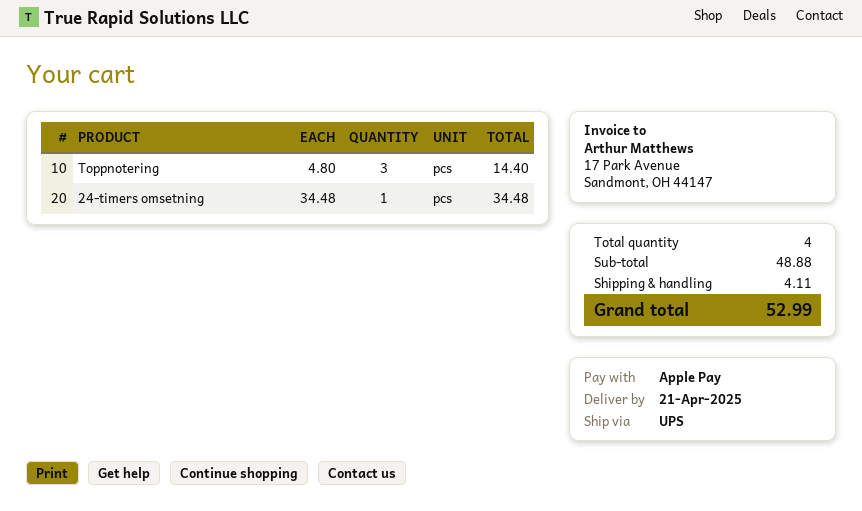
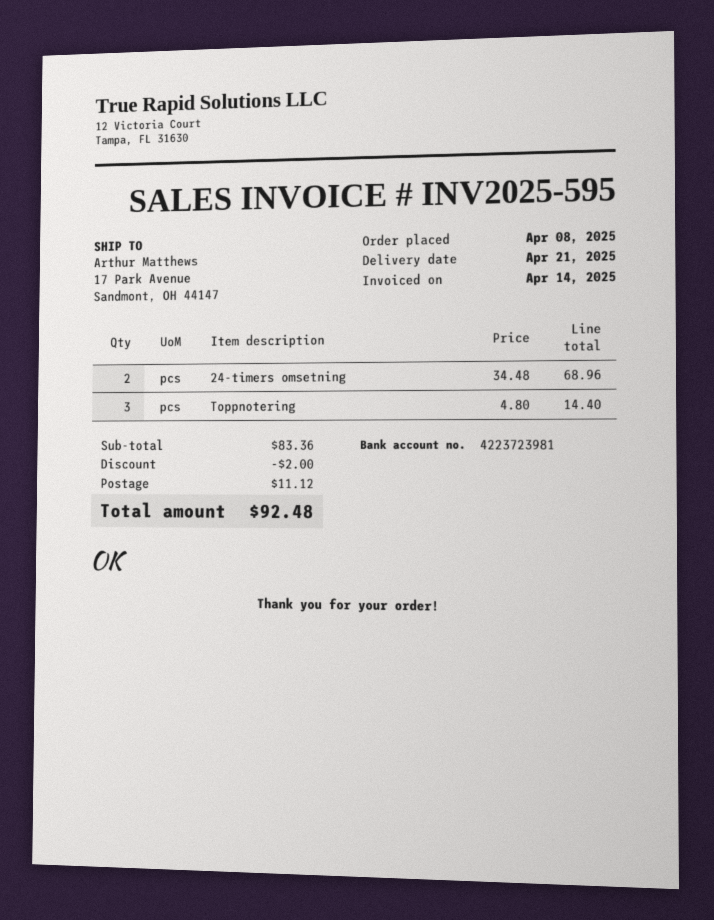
24-timers omsetning: 1 x 34.48 = 34.48 -> 2 x 34.48 = 68.96
subtotal: 48.88 -> 83.36
discount: none -> 2.00
shipping: 4.11 -> 11.12
total: 52.99 -> 92.48

